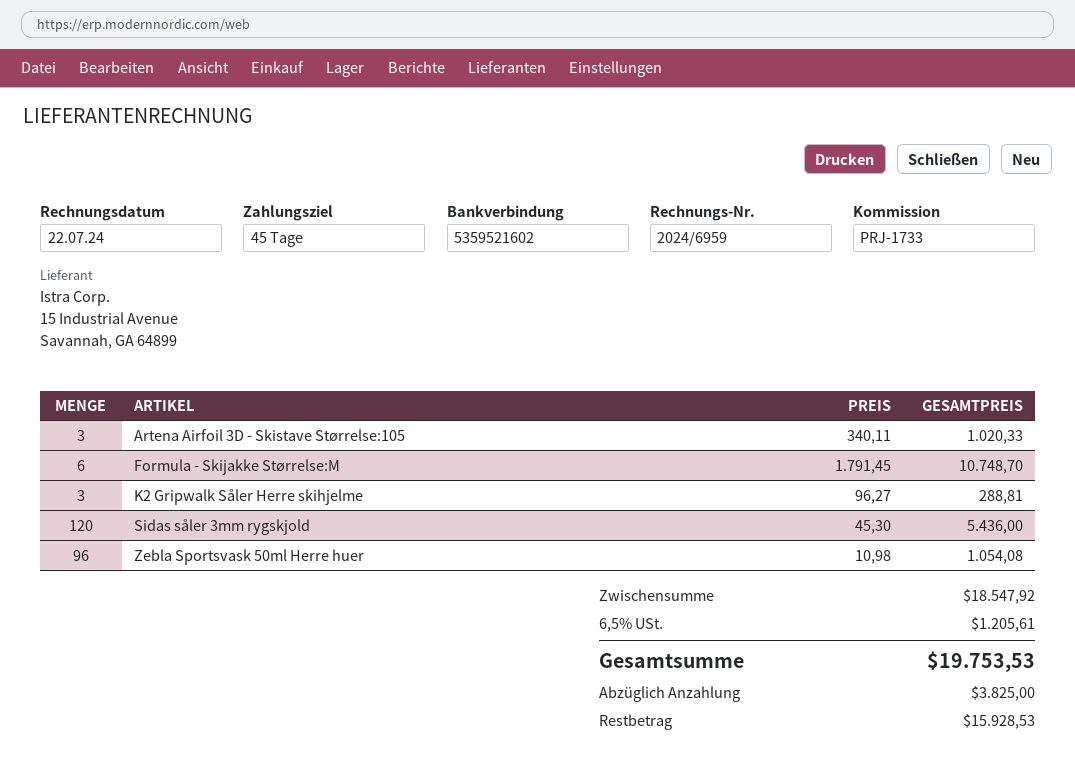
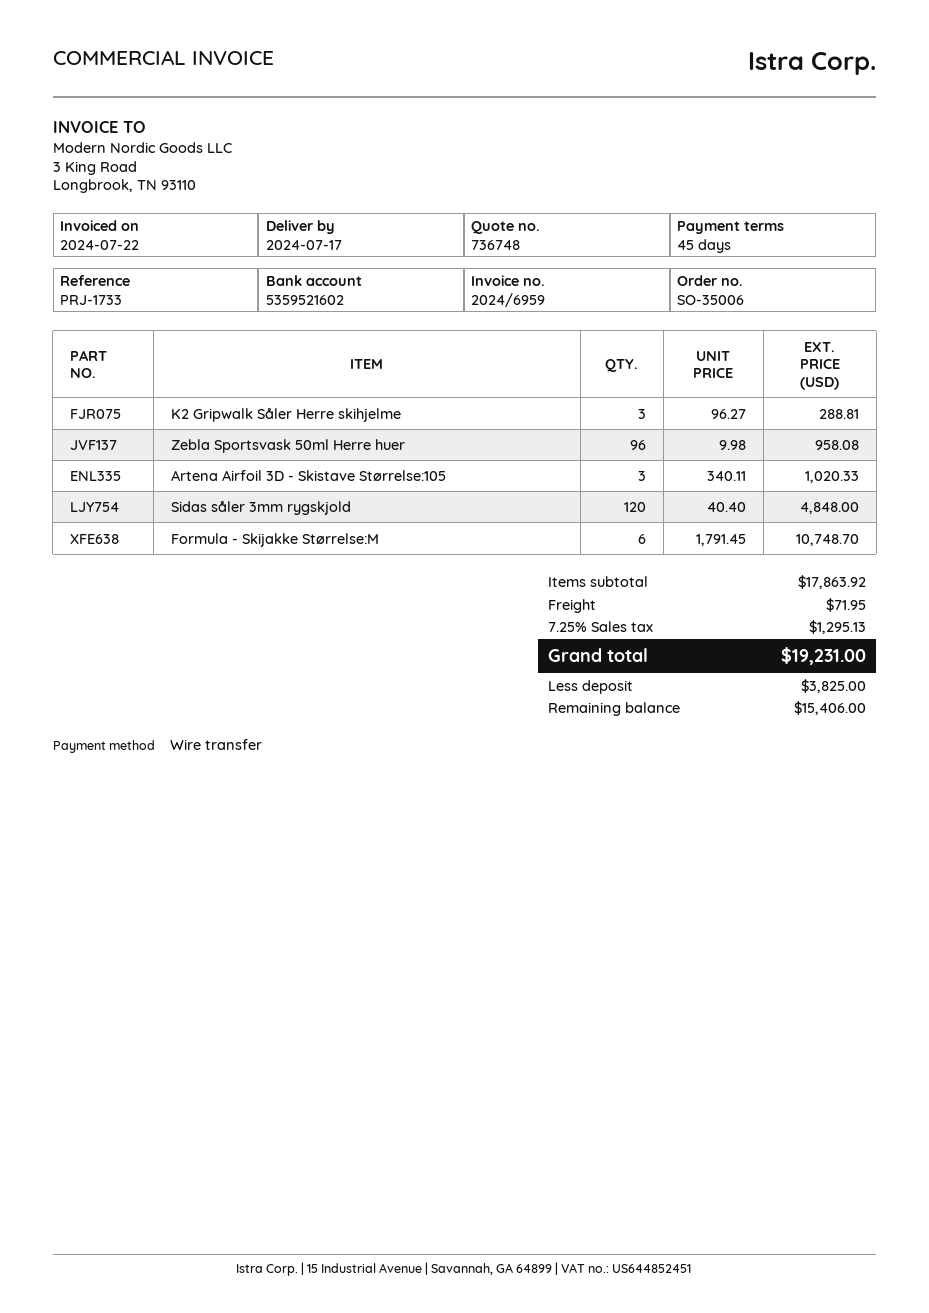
Sidas såler 3mm rygskjold: 120 x 45.30 = 5436.00 -> 120 x 40.40 = 4848.00
Zebla Sportsvask 50ml Herre huer: 96 x 10.98 = 1054.08 -> 96 x 9.98 = 958.08
subtotal: 18547.92 -> 17863.92
shipping: none -> 71.95
tax: 6.5% = 1205.61 -> 7.25% = 1295.13
total: 19753.53 -> 19231.00
balance: 15928.53 -> 15406.00

